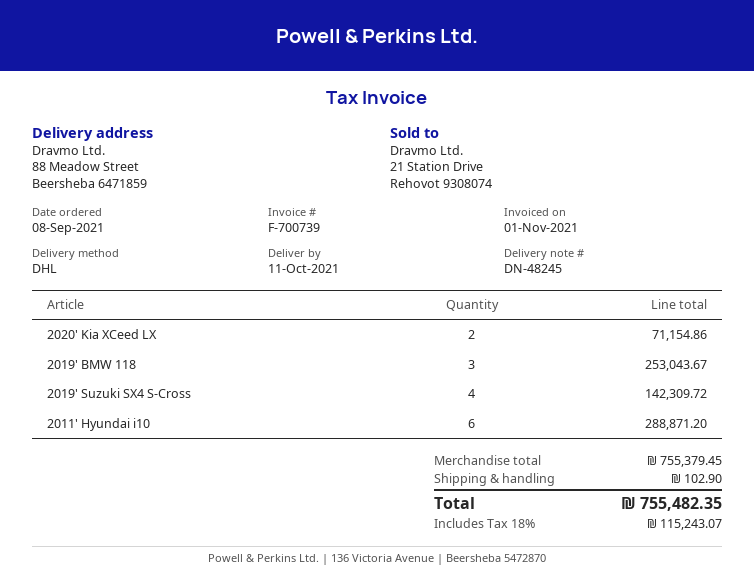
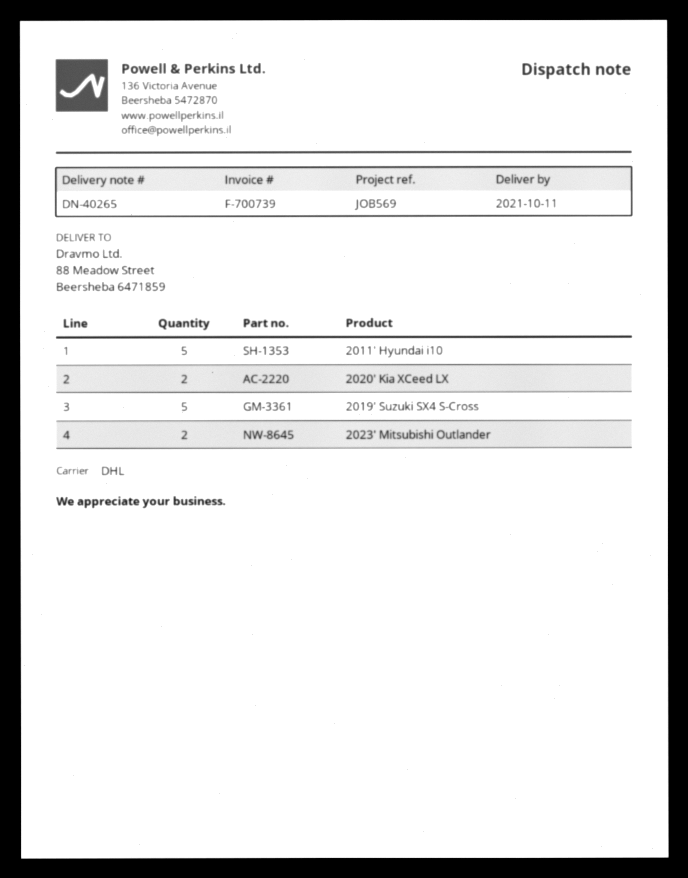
delivery note number: DN-48245 -> DN-40265
2019' BMW 118: 3 -> none
2019' Suzuki SX4 S-Cross: 4 -> 5
2011' Hyundai i10: 6 -> 5
2023' Mitsubishi Outlander: none -> 2

